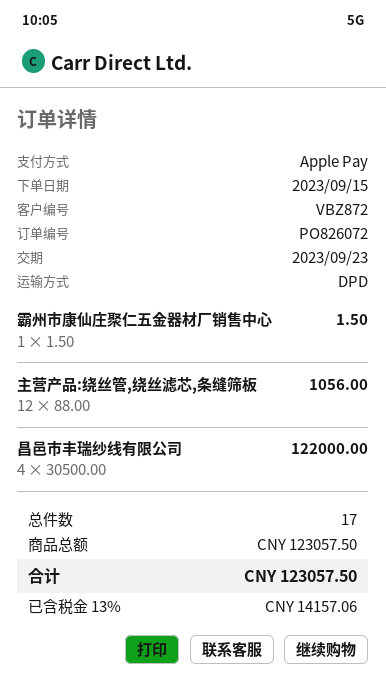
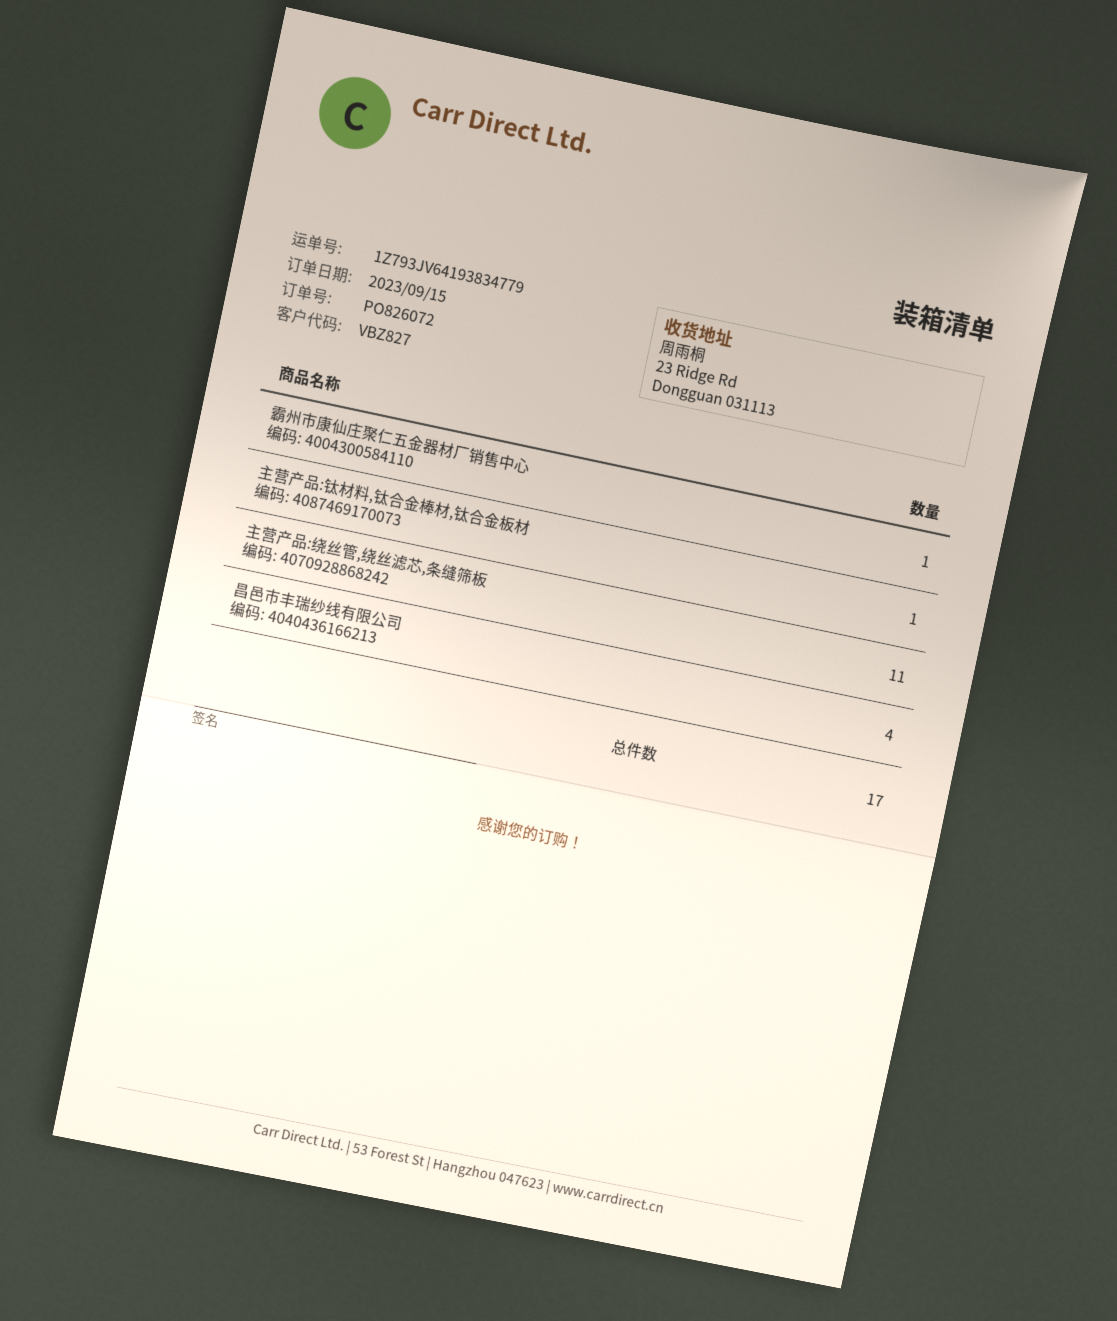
customer number: VBZ872 -> VBZ827
主营产品:绕丝管,绕丝滤芯,条缝筛板: 12 -> 11
主营产品:钛材料,钛合金棒材,钛合金板材: none -> 1

